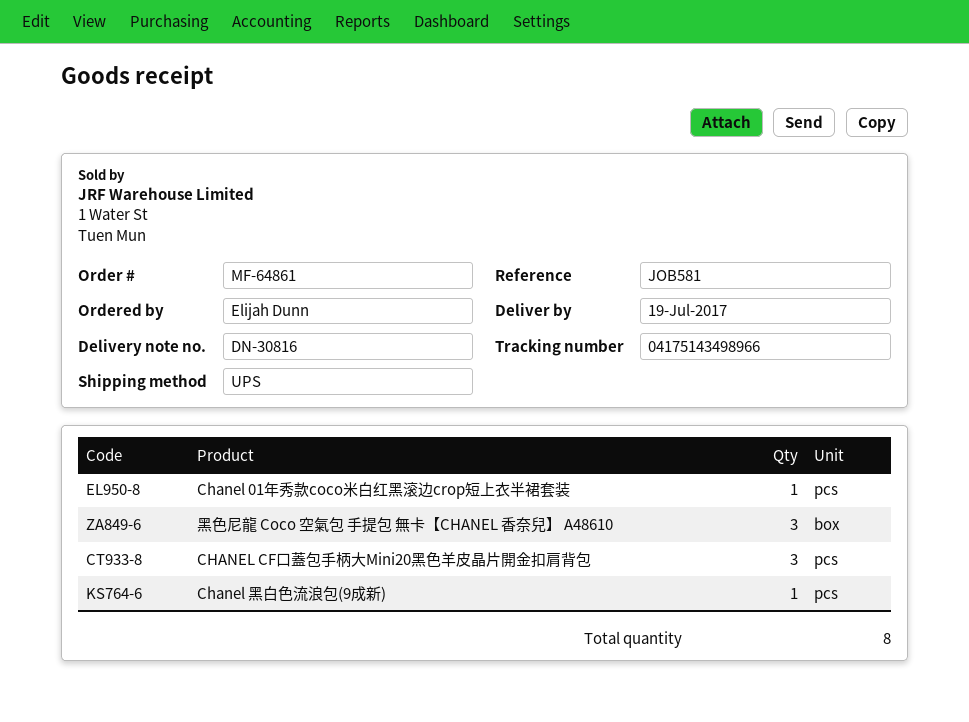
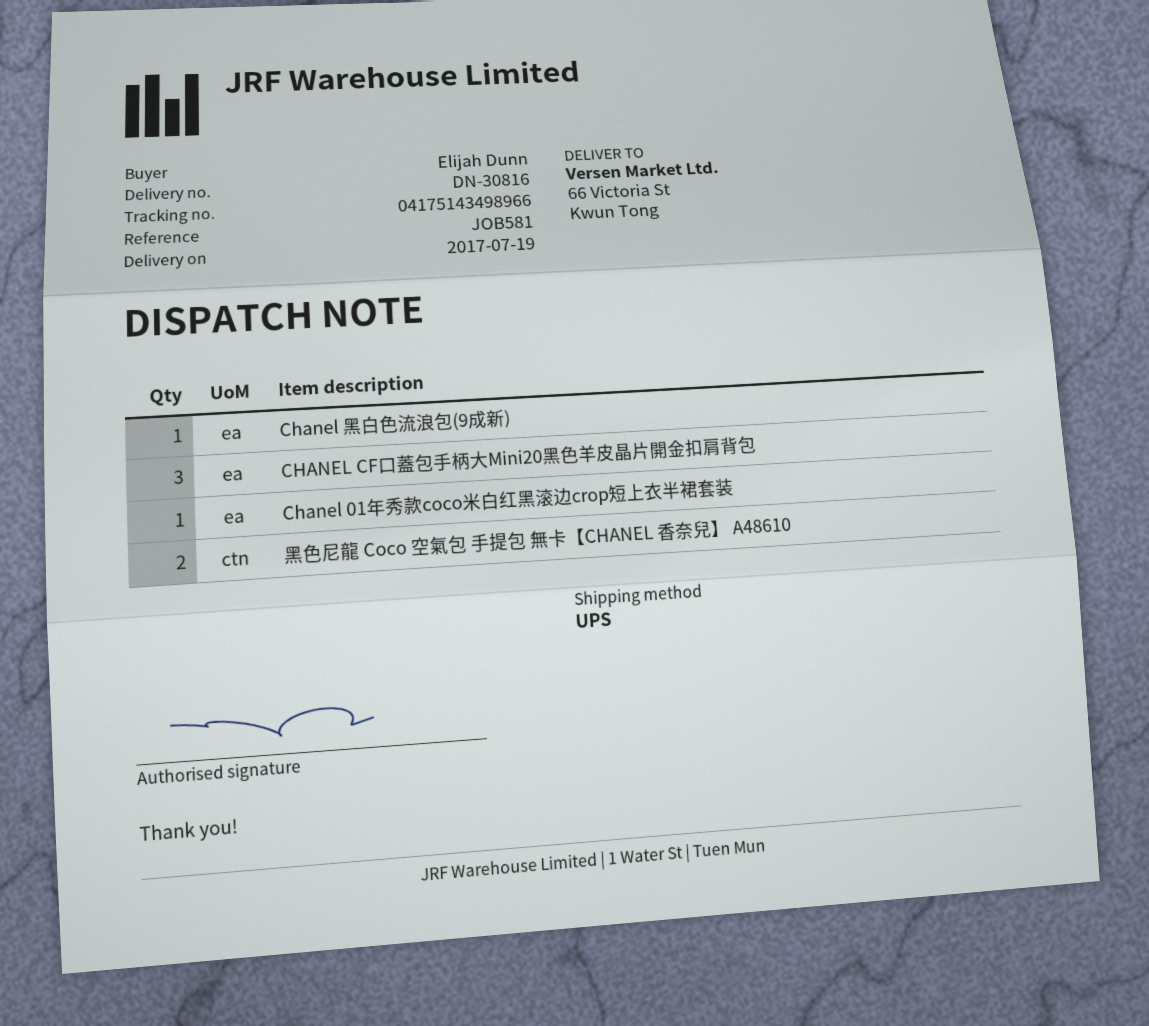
黑色尼龍 Coco 空氣包 手提包 無卡【CHANEL 香奈兒】 A48610: 3 -> 2

